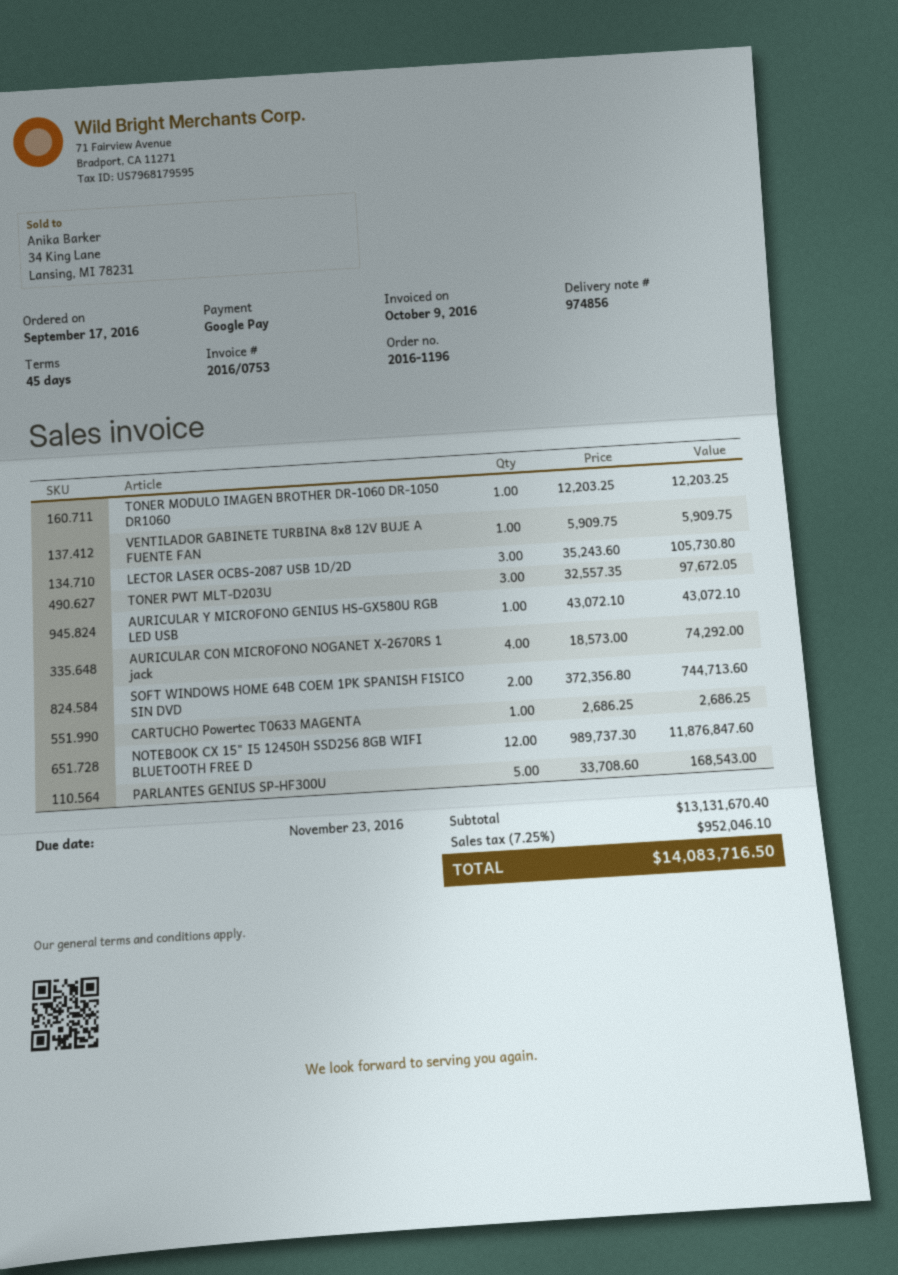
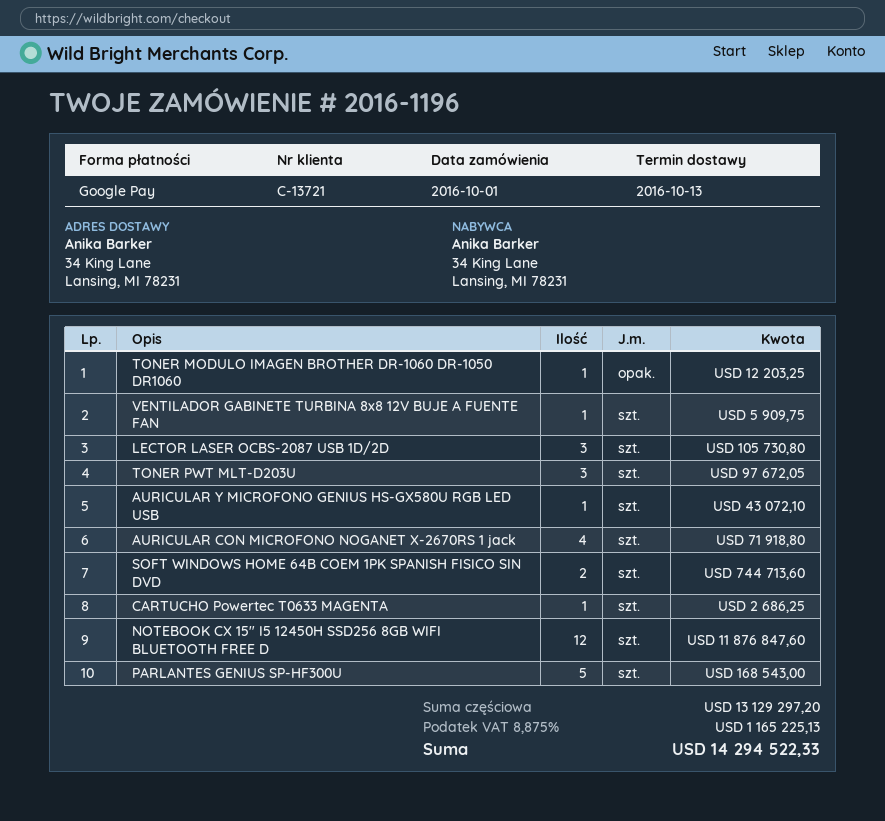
order date: 2016-09-17 -> 2016-10-01
AURICULAR CON MICROFONO NOGANET X-2670RS 1 jack: 4 for 74292.00 -> 4 for 71918.80
subtotal: 13131670.40 -> 13129297.20
tax: 7.25% = 952046.10 -> 8.875% = 1165225.13
total: 14083716.50 -> 14294522.33

